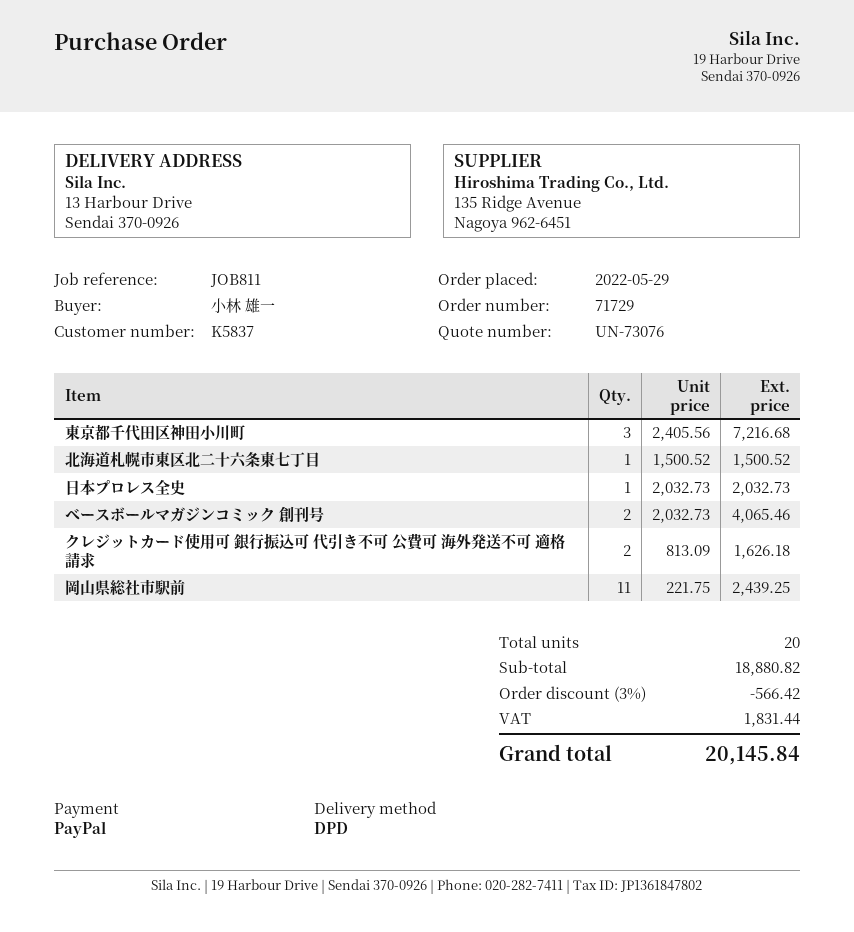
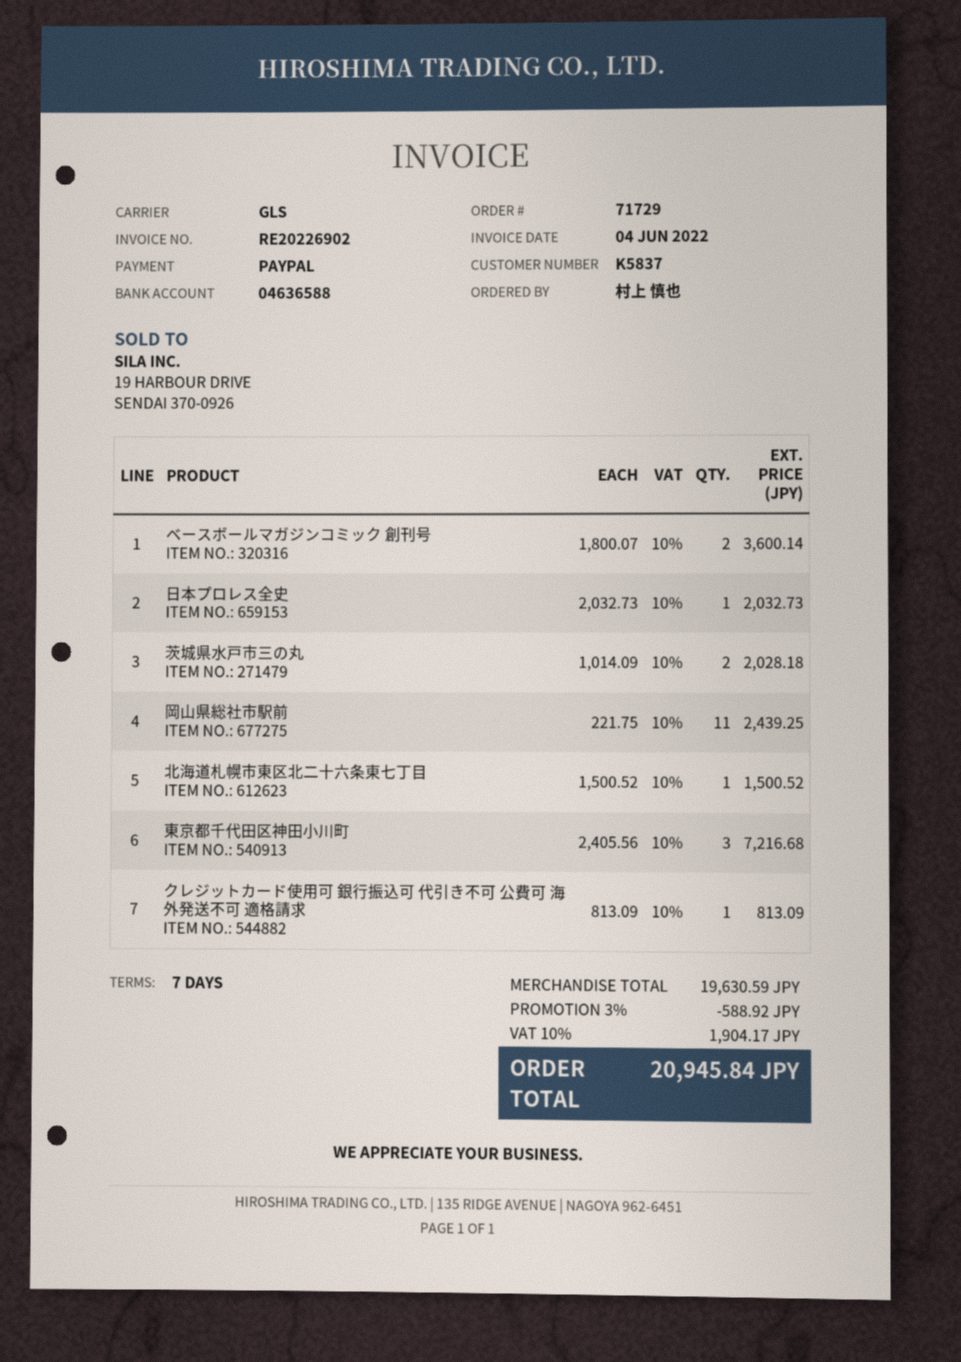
ordered by: 小林 雄一 -> 村上 慎也
shipping method: DPD -> GLS
ベースボールマガジンコミック 創刊号: 2 x 2032.73 = 4065.46 -> 2 x 1800.07 = 3600.14
クレジットカード使用可 銀行振込可 代引き不可 公費可 海外発送不可 適格請求: 2 x 813.09 = 1626.18 -> 1 x 813.09 = 813.09
茨城県水戸市三の丸: none -> 2 x 1014.09 = 2028.18
subtotal: 18880.82 -> 19630.59
discount: 3% = 566.42 -> 3% = 588.92
tax: 1831.44 -> 1904.17
total: 20145.84 -> 20945.84

